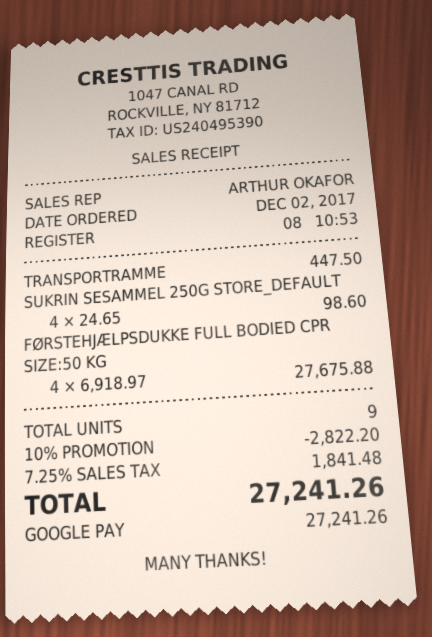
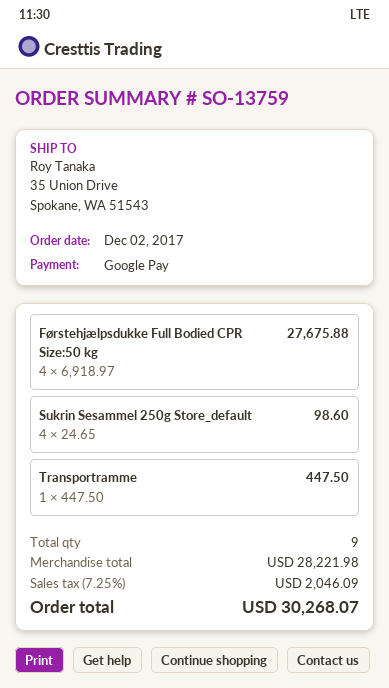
discount: 10% = 2822.20 -> none
tax: 7.25% = 1841.48 -> 7.25% = 2046.09
total: 27241.26 -> 30268.07

